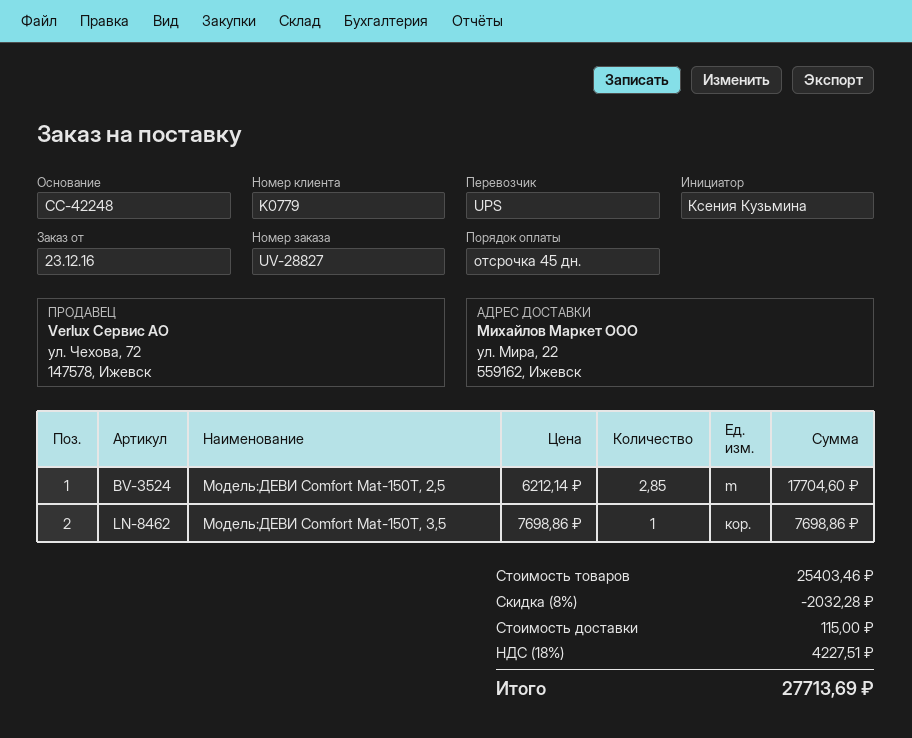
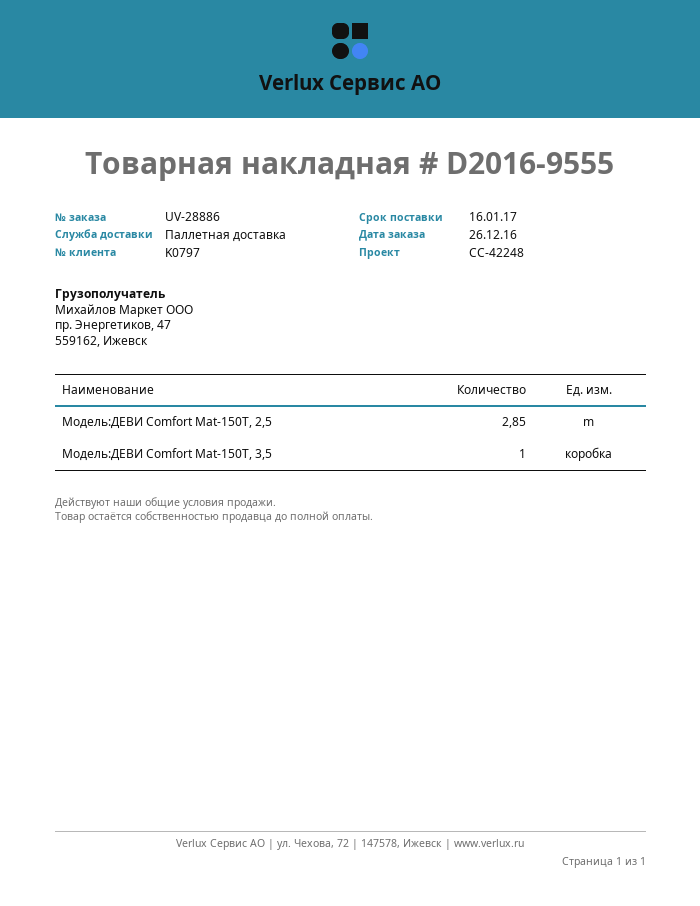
order number: UV-28827 -> UV-28886
order date: 2016-12-23 -> 2016-12-26
customer number: K0779 -> K0797
shipping method: UPS -> pallet freight
ship to: ул. Мира, 22, 559162, Ижевск -> пр. Энергетиков, 47, 559162, Ижевск

